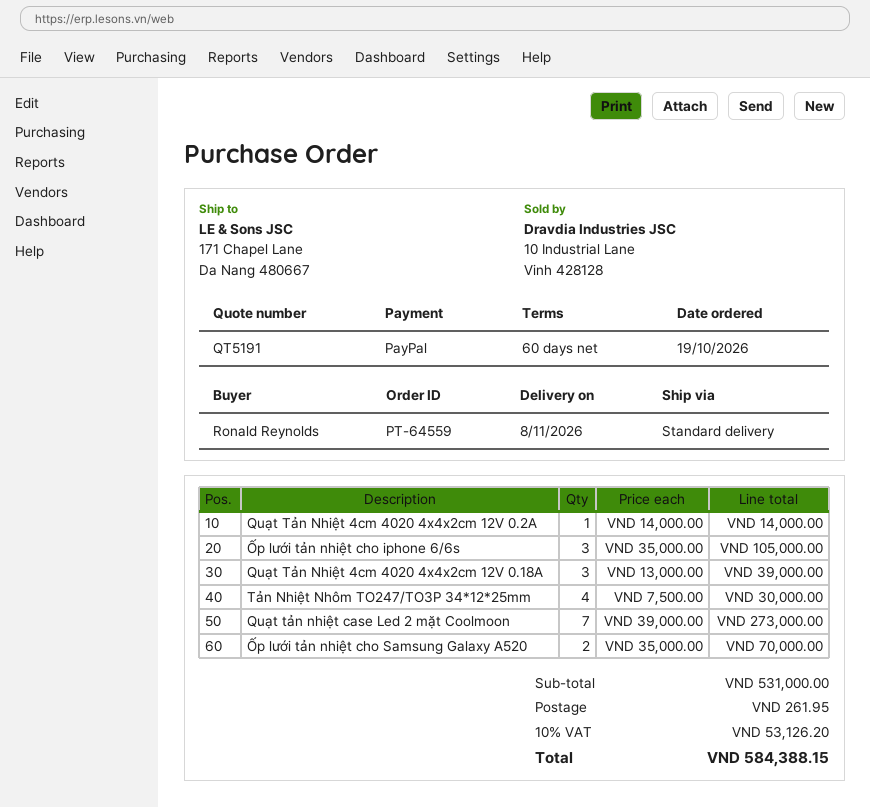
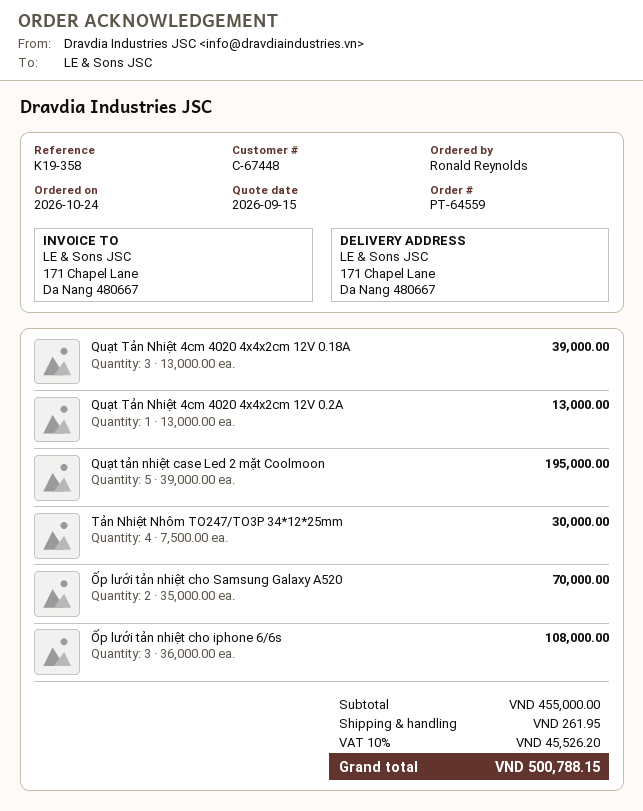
order date: 2026-10-19 -> 2026-10-24
Quạt Tản Nhiệt 4cm 4020 4x4x2cm 12V 0.2A: 1 x 14000.00 = 14000.00 -> 1 x 13000.00 = 13000.00
Ốp lưới tản nhiệt cho iphone 6/6s: 3 x 35000.00 = 105000.00 -> 3 x 36000.00 = 108000.00
Quạt tản nhiệt case Led 2 mặt Coolmoon: 7 x 39000.00 = 273000.00 -> 5 x 39000.00 = 195000.00
subtotal: 531000.00 -> 455000.00
tax: 10% = 53126.20 -> 10% = 45526.20
total: 584388.15 -> 500788.15

